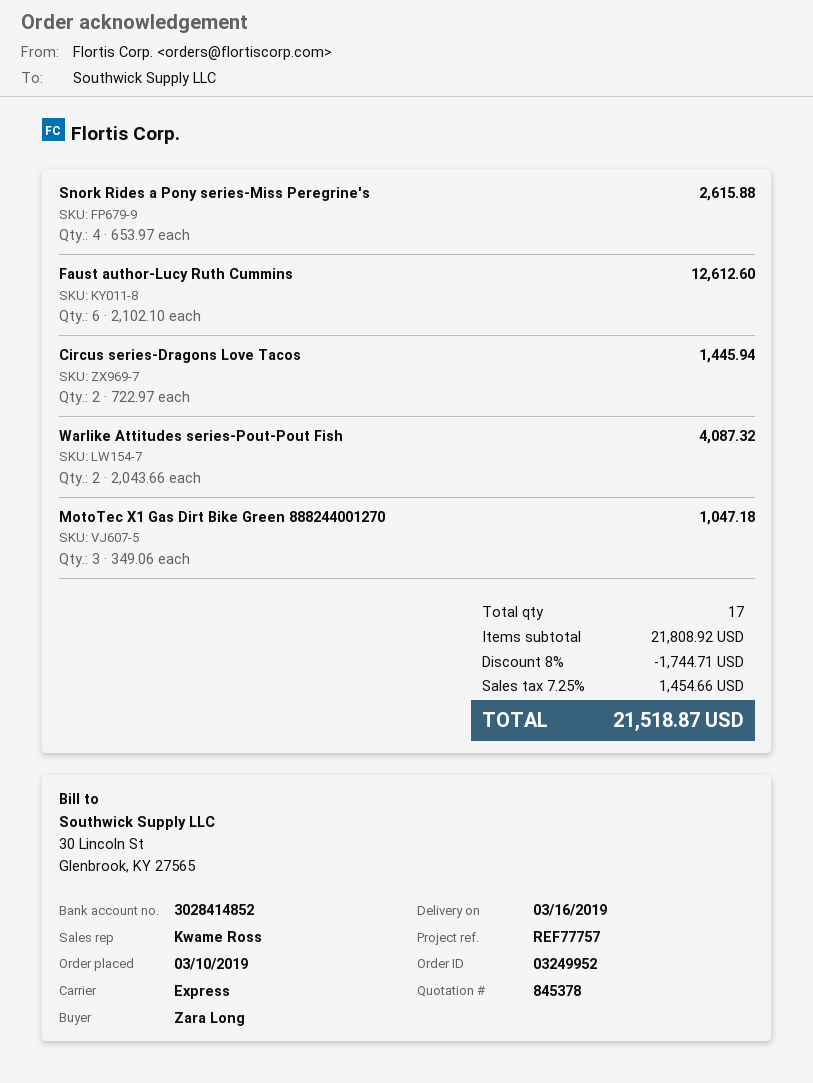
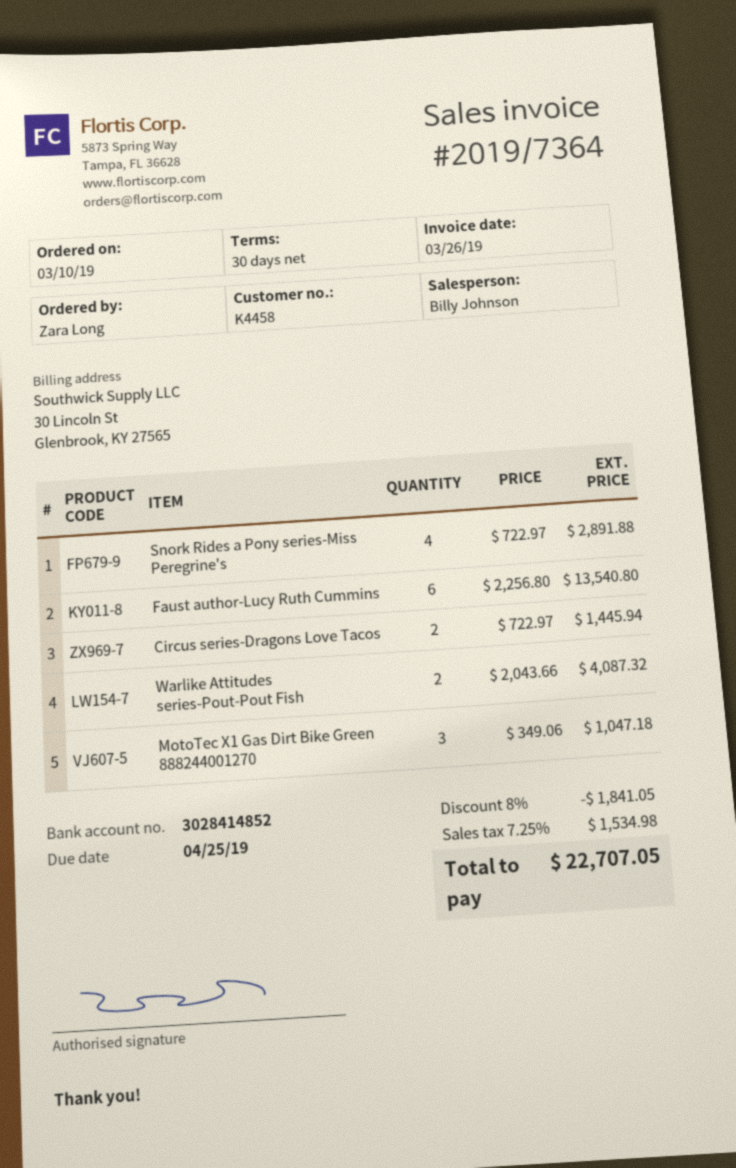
sales rep: Kwame Ross -> Billy Johnson
Snork Rides a Pony series-Miss Peregrine's: 4 x 653.97 = 2615.88 -> 4 x 722.97 = 2891.88
Faust author-Lucy Ruth Cummins: 6 x 2102.10 = 12612.60 -> 6 x 2256.80 = 13540.80
discount: 8% = 1744.71 -> 8% = 1841.05
tax: 7.25% = 1454.66 -> 7.25% = 1534.98
total: 21518.87 -> 22707.05

